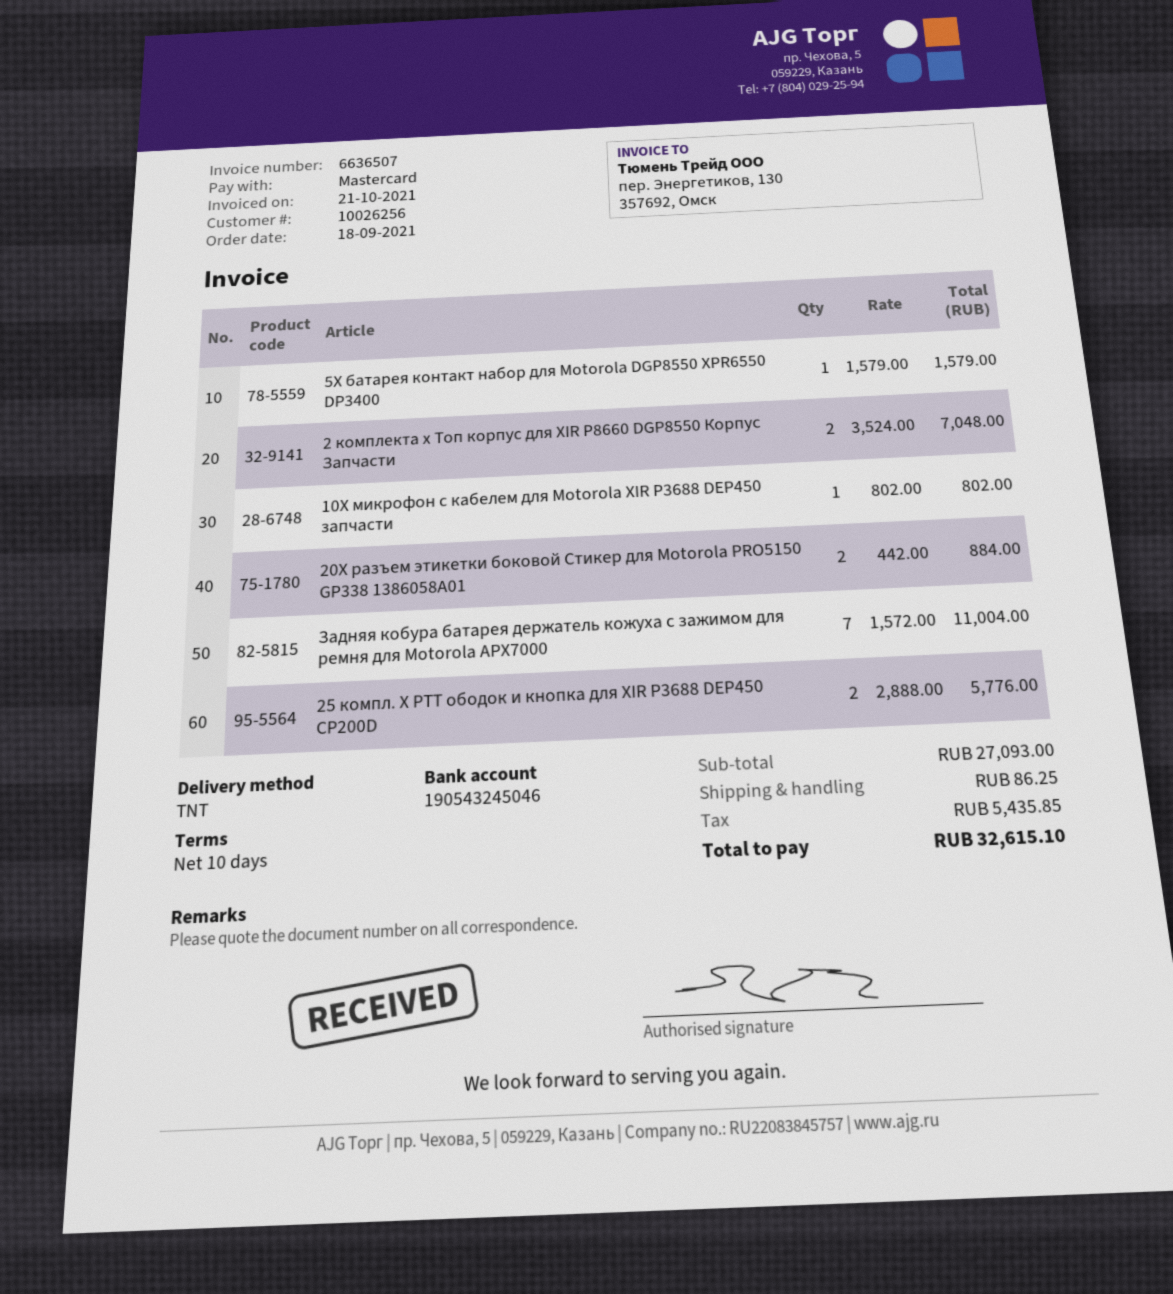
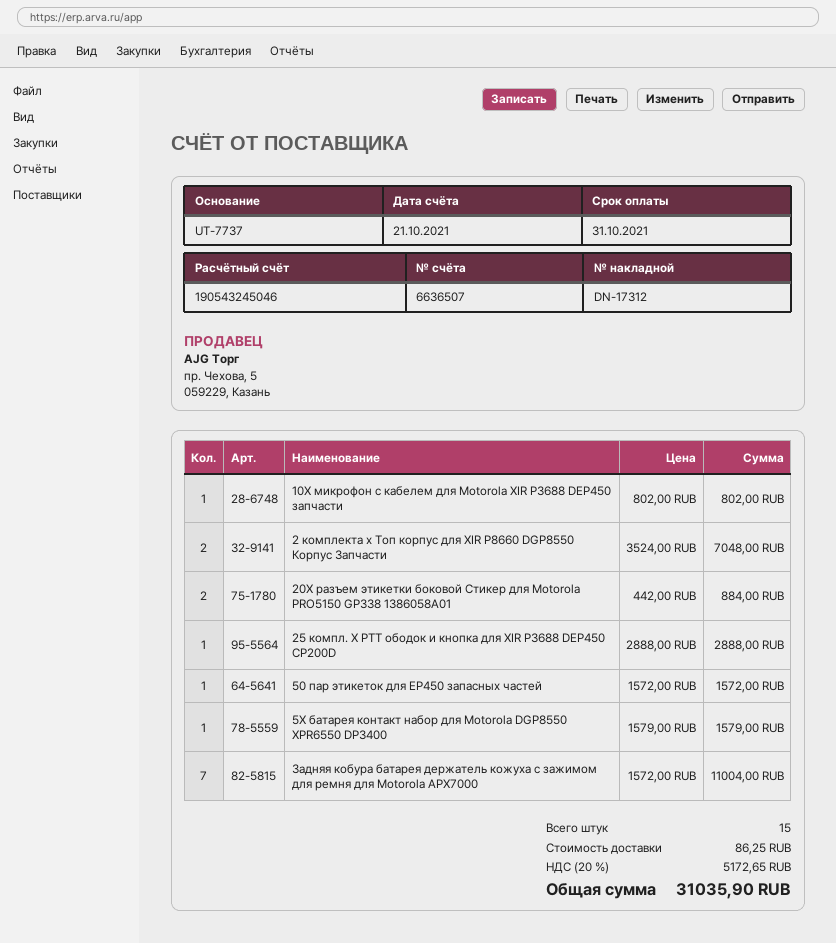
25 компл. Х PTT ободок и кнопка для XIR P3688 DEP450 CP200D: 2 x 2888.00 = 5776.00 -> 1 x 2888.00 = 2888.00
50 пар этикеток для EP450 запасных частей: none -> 1 x 1572.00 = 1572.00
tax: 5435.85 -> 5172.65
total: 32615.10 -> 31035.90

